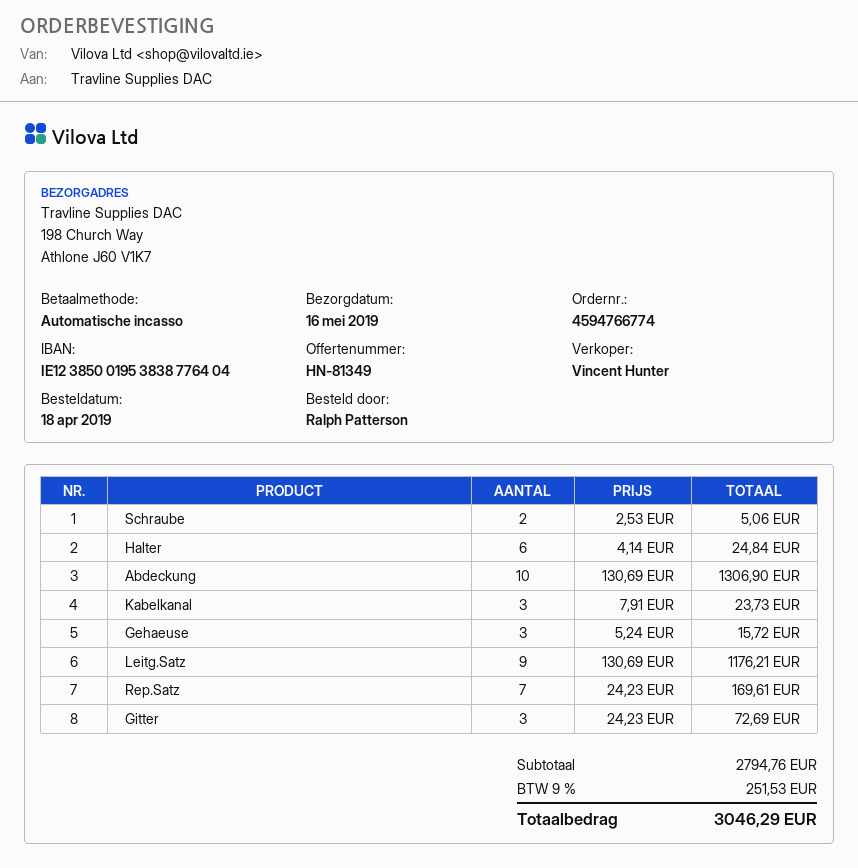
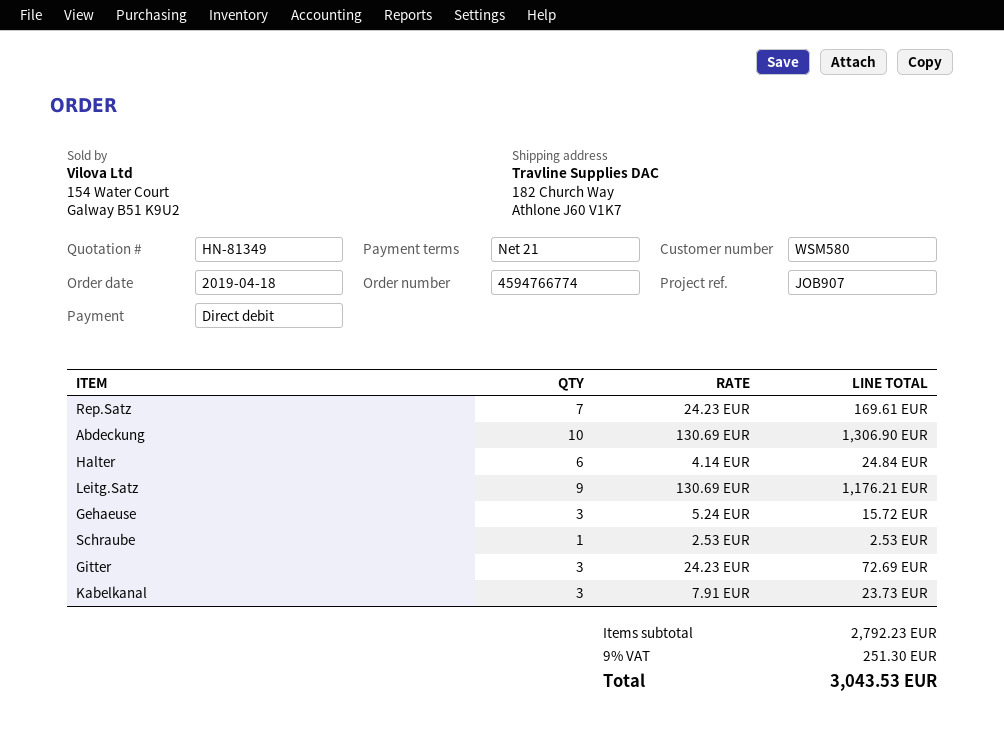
ship to: 198 Church Way, Athlone J60 V1K7 -> 182 Church Way, Athlone J60 V1K7
Schraube: 2 x 2.53 = 5.06 -> 1 x 2.53 = 2.53
subtotal: 2794.76 -> 2792.23
tax: 9% = 251.53 -> 9% = 251.30
total: 3046.29 -> 3043.53

